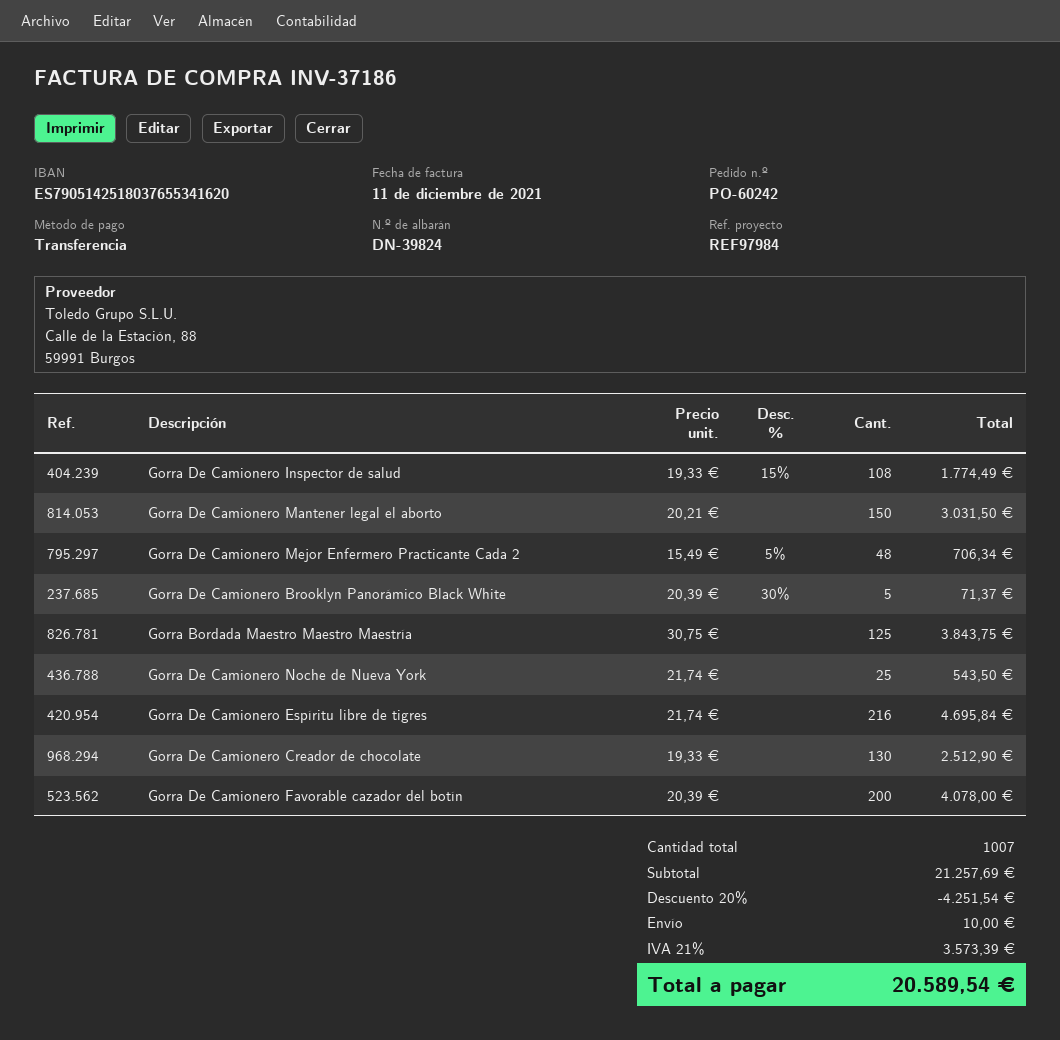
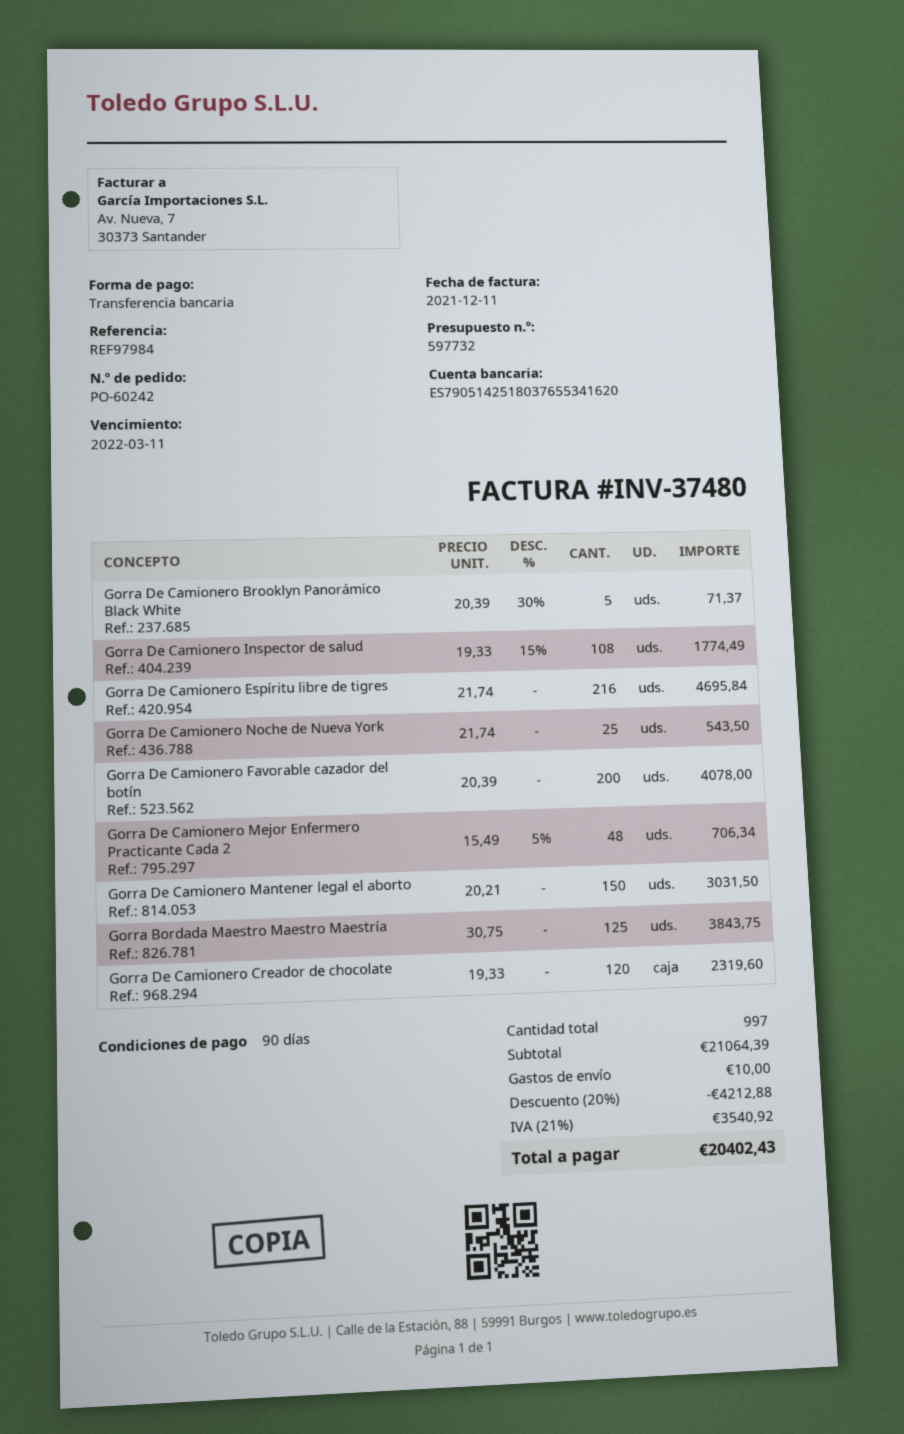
invoice number: INV-37186 -> INV-37480
Gorra De Camionero Creador de chocolate: 130 x 19.33 = 2512.90 -> 120 x 19.33 = 2319.60
total quantity: 1007 -> 997
subtotal: 21257.69 -> 21064.39
discount: 20% = 4251.54 -> 20% = 4212.88
tax: 21% = 3573.39 -> 21% = 3540.92
total: 20589.54 -> 20402.43

